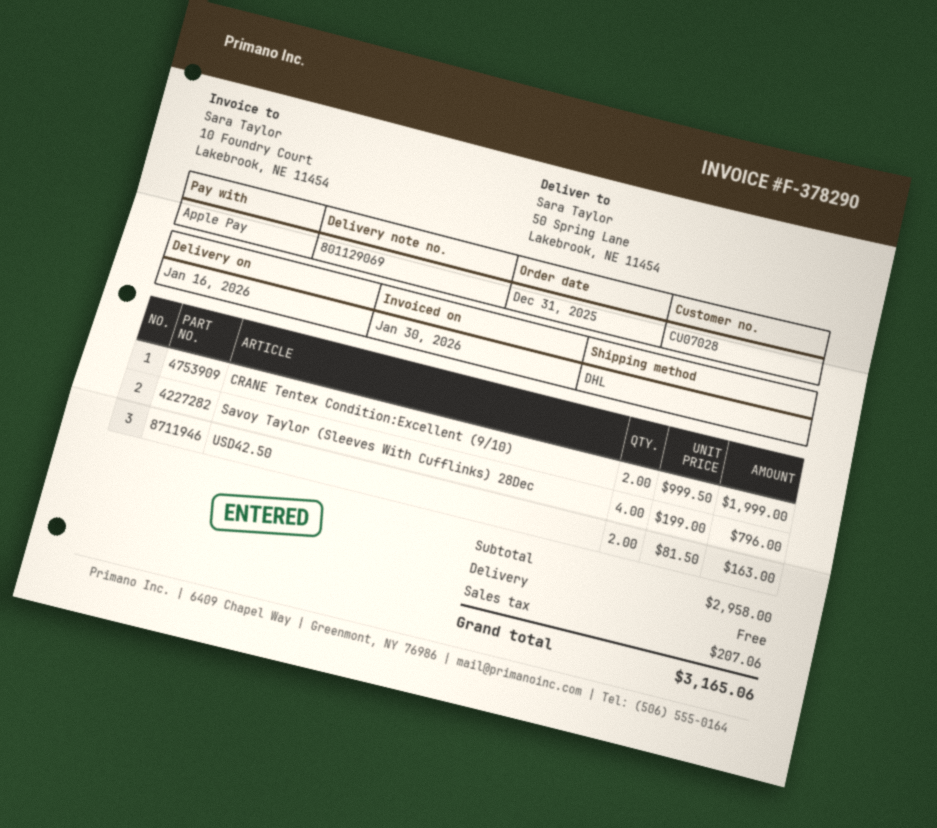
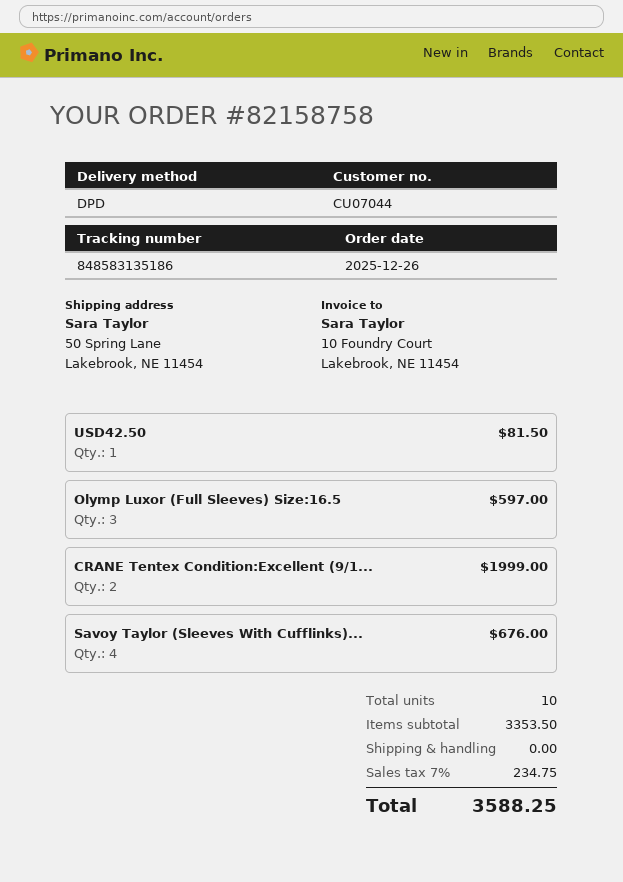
order date: 2025-12-31 -> 2025-12-26
customer number: CU07028 -> CU07044
shipping method: DHL -> DPD
Savoy Taylor (Sleeves With Cufflinks) 28Dec: 4 for 796.00 -> 4 for 676.00
USD42.50: 2 for 163.00 -> 1 for 81.50
Olymp Luxor (Full Sleeves) Size:16.5: none -> 3 for 597.00
subtotal: 2958.00 -> 3353.50
tax: 207.06 -> 234.75
total: 3165.06 -> 3588.25

